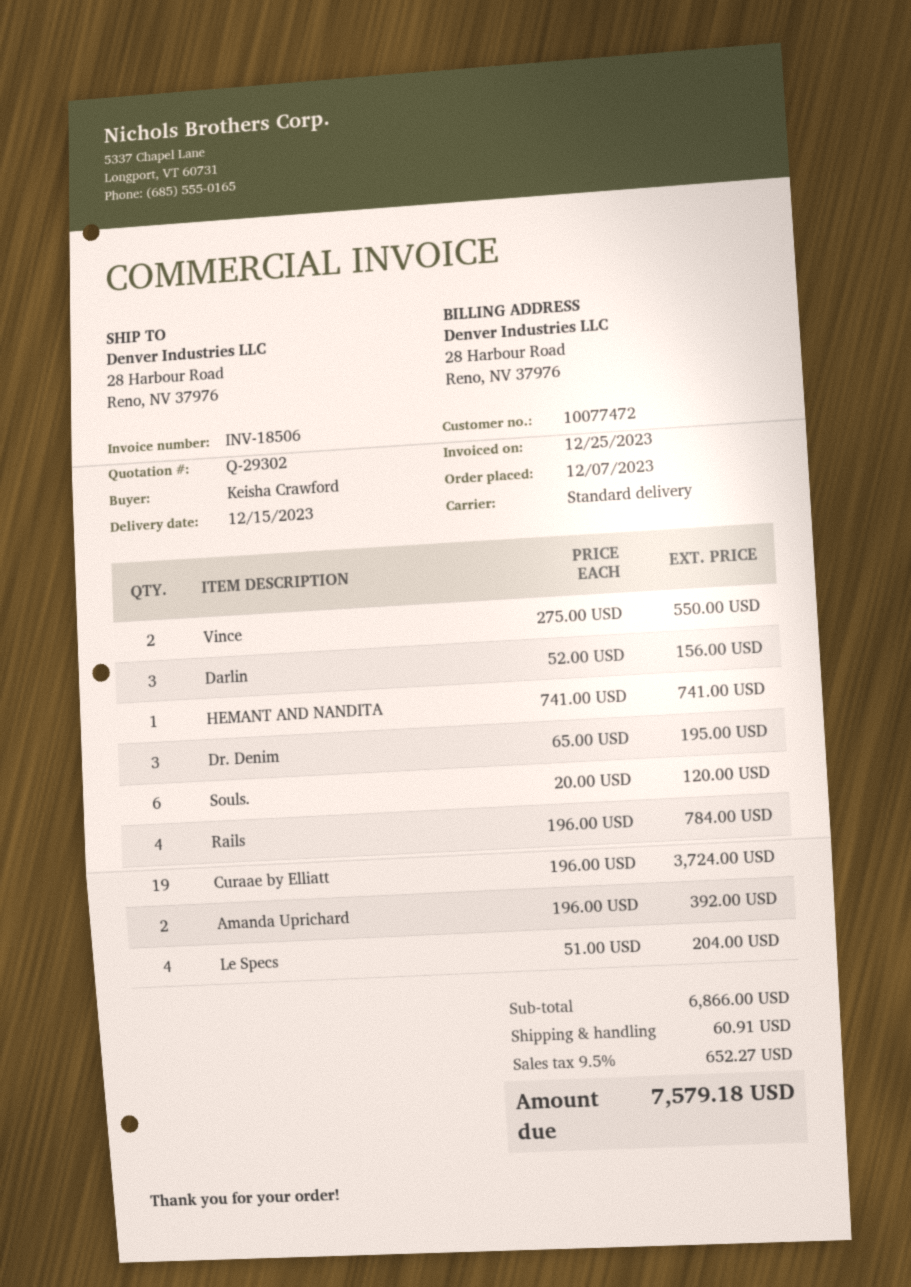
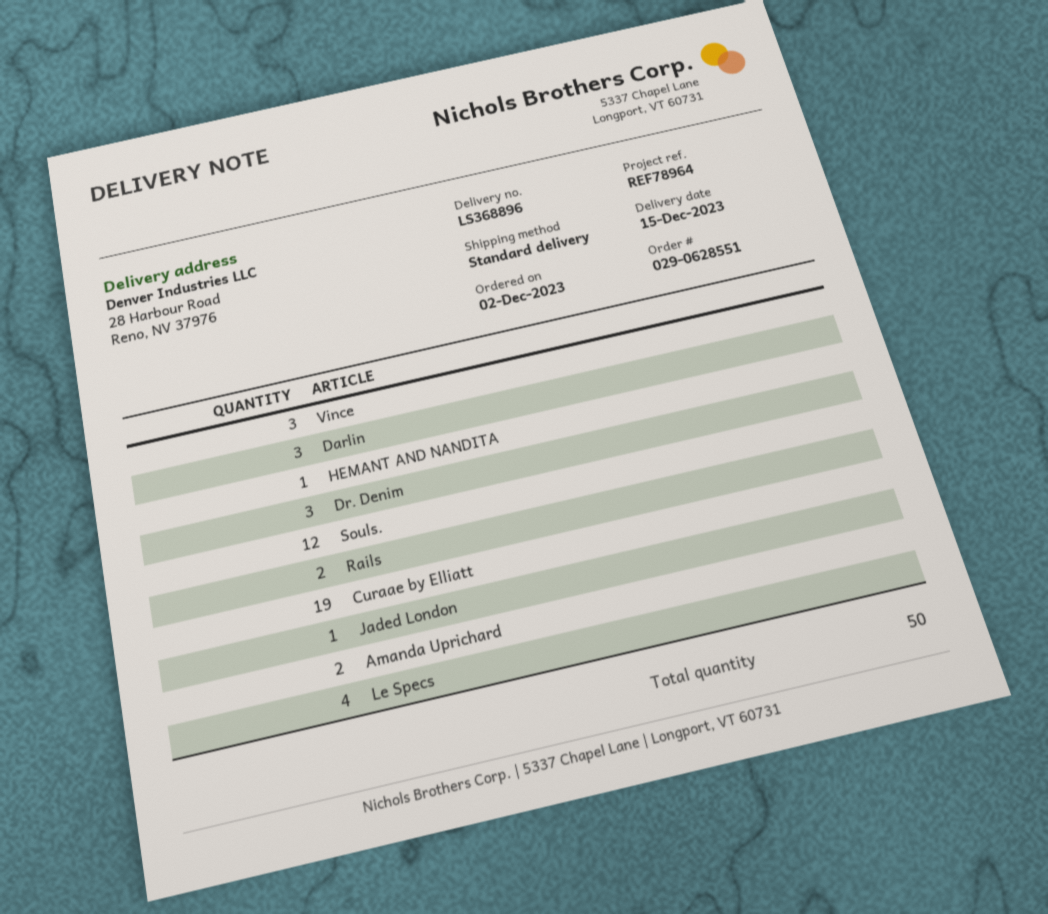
order date: 2023-12-07 -> 2023-12-02
Vince: 2 -> 3
Souls.: 6 -> 12
Rails: 4 -> 2
Jaded London: none -> 1

